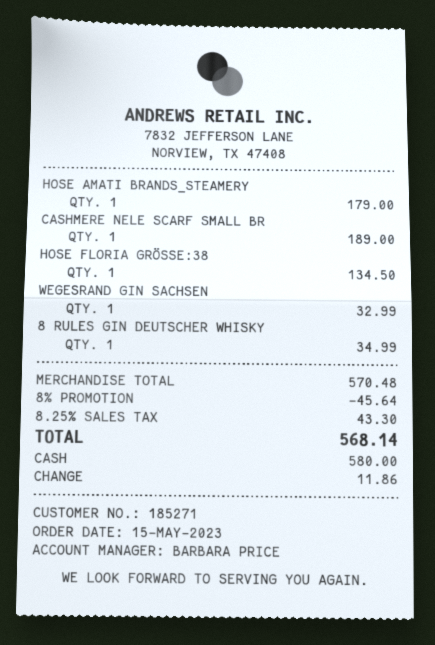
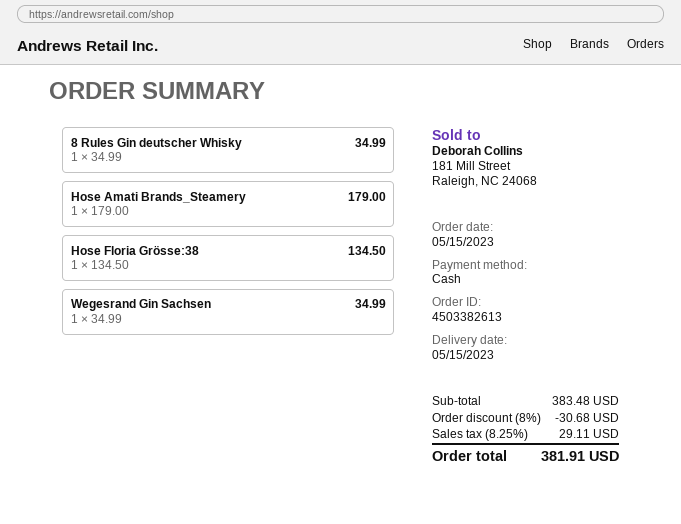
CASHMERE NELE SCARF SMALL BR: 1 for 189.00 -> none
WEGESRAND GIN SACHSEN: 1 for 32.99 -> 1 for 34.99
subtotal: 570.48 -> 383.48
discount: 8% = 45.64 -> 8% = 30.68
tax: 8.25% = 43.30 -> 8.25% = 29.11
total: 568.14 -> 381.91

